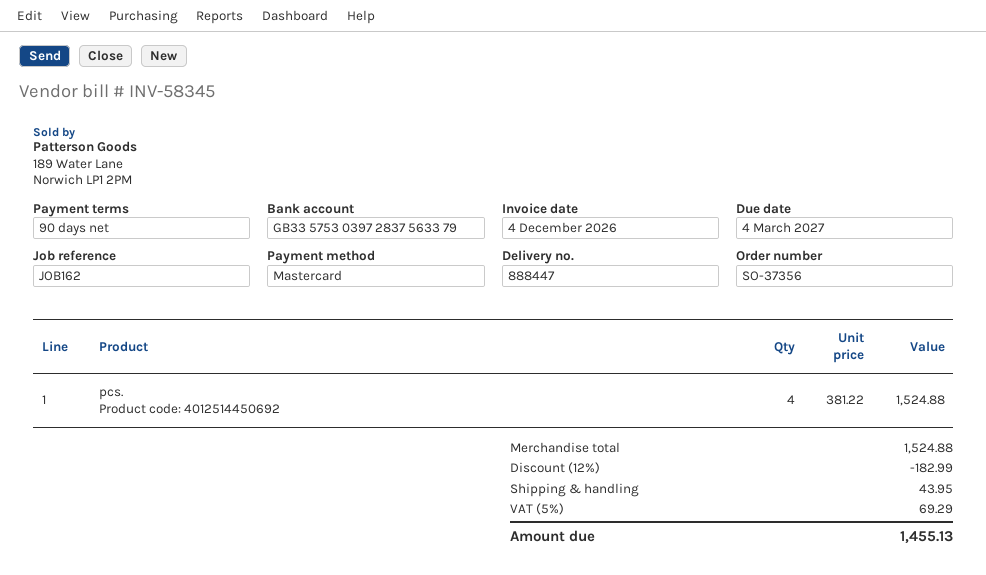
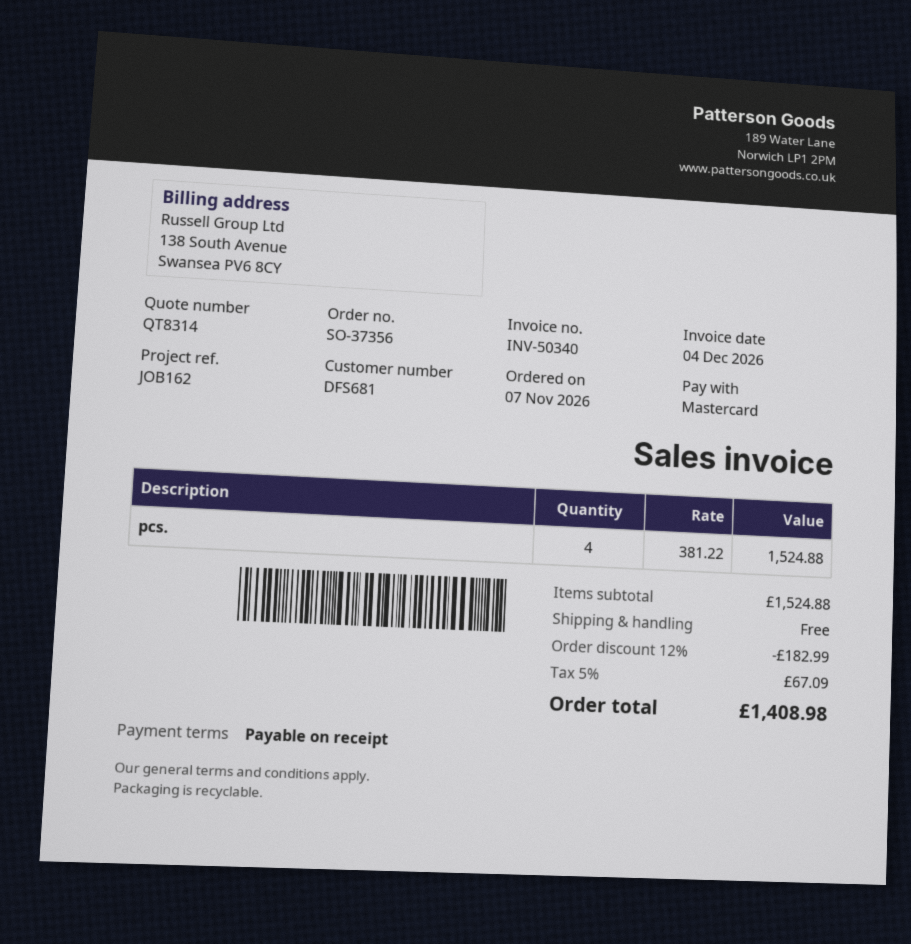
invoice number: INV-58345 -> INV-50340
payment terms: 90 days -> on receipt
shipping: 43.95 -> 0.00
tax: 5% = 69.29 -> 5% = 67.09
total: 1455.13 -> 1408.98

